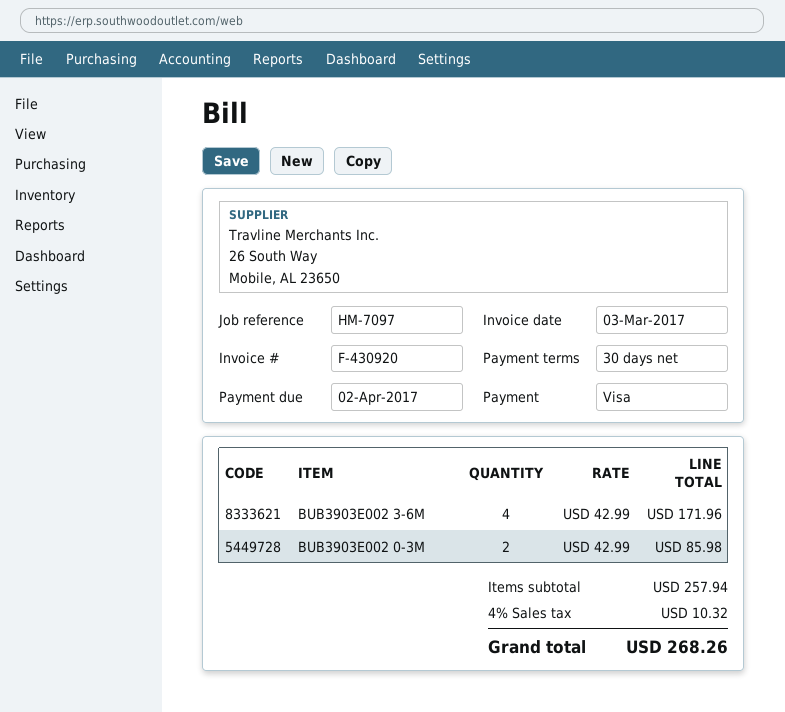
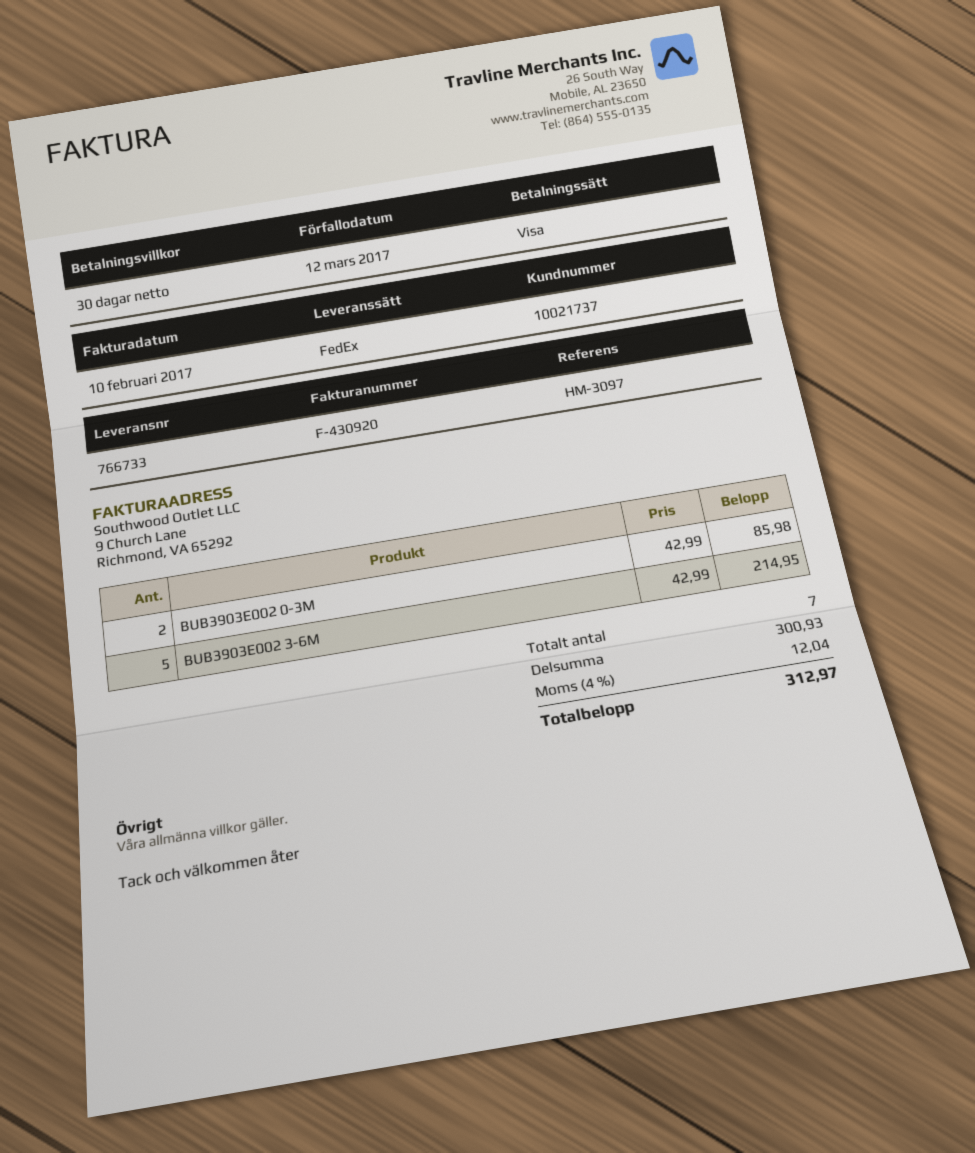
invoice date: 2017-03-03 -> 2017-02-10
due date: 2017-04-02 -> 2017-03-12
reference: HM-7097 -> HM-3097
BUB3903E002 3-6M: 4 x 42.99 = 171.96 -> 5 x 42.99 = 214.95
subtotal: 257.94 -> 300.93
tax: 4% = 10.32 -> 4% = 12.04
total: 268.26 -> 312.97

